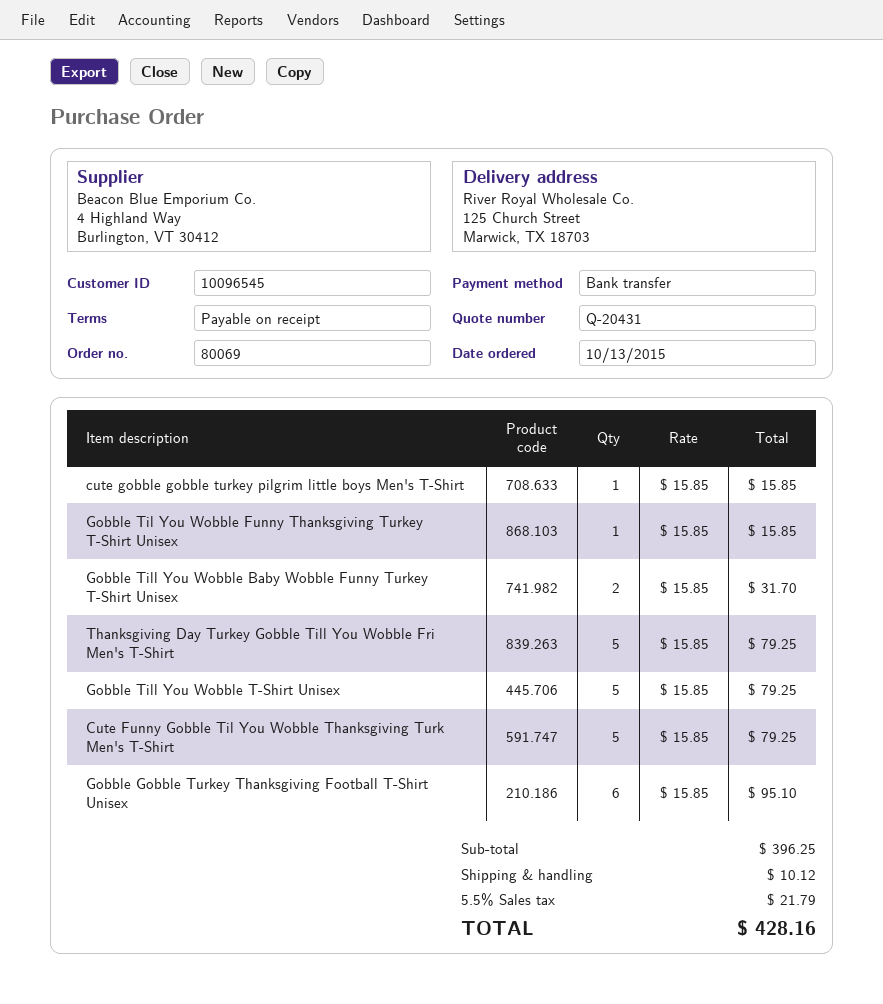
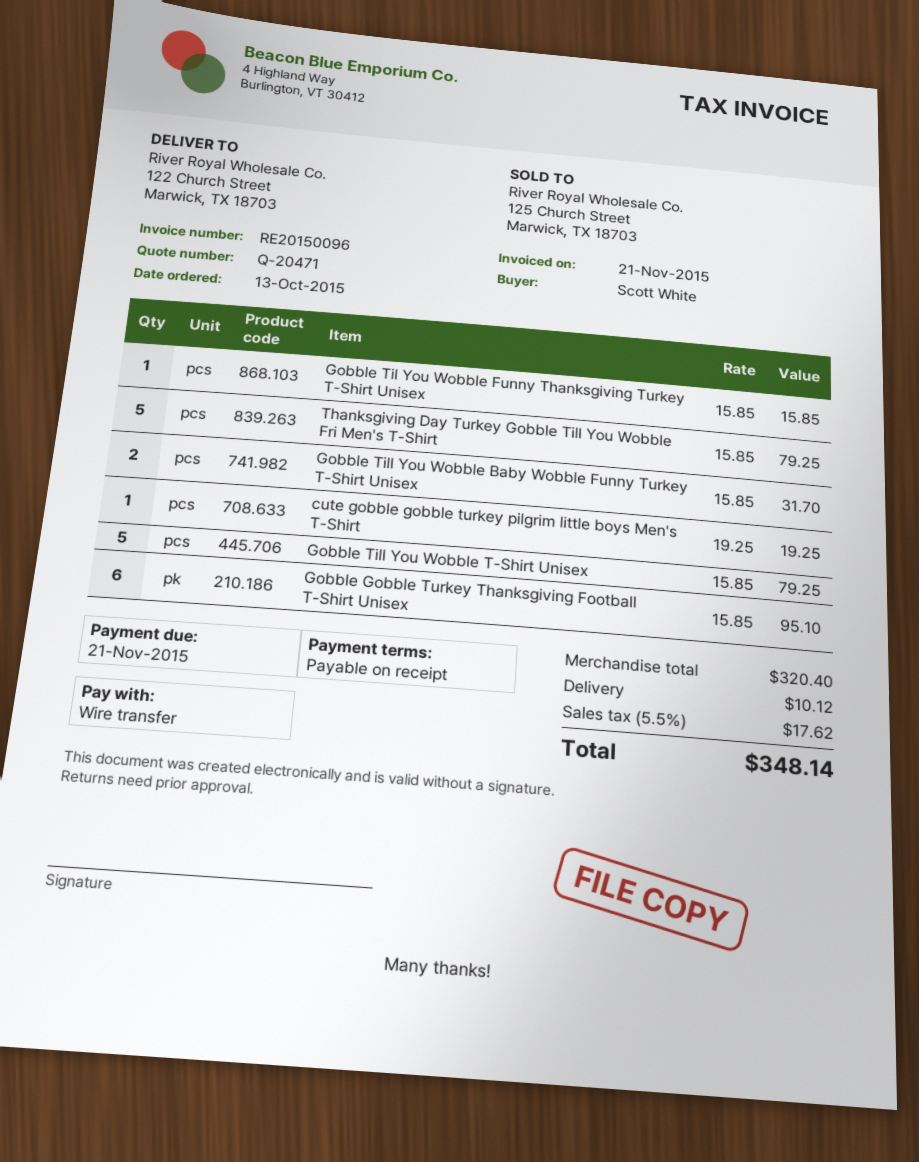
quote number: Q-20431 -> Q-20471
ship to: 125 Church Street, Marwick, TX 18703 -> 122 Church Street, Marwick, TX 18703
cute gobble gobble turkey pilgrim little boys Men's T-Shirt: 1 x 15.85 = 15.85 -> 1 x 19.25 = 19.25
Cute Funny Gobble Til You Wobble Thanksgiving Turk Men's T-Shirt: 5 x 15.85 = 79.25 -> none
subtotal: 396.25 -> 320.40
tax: 5.5% = 21.79 -> 5.5% = 17.62
total: 428.16 -> 348.14

